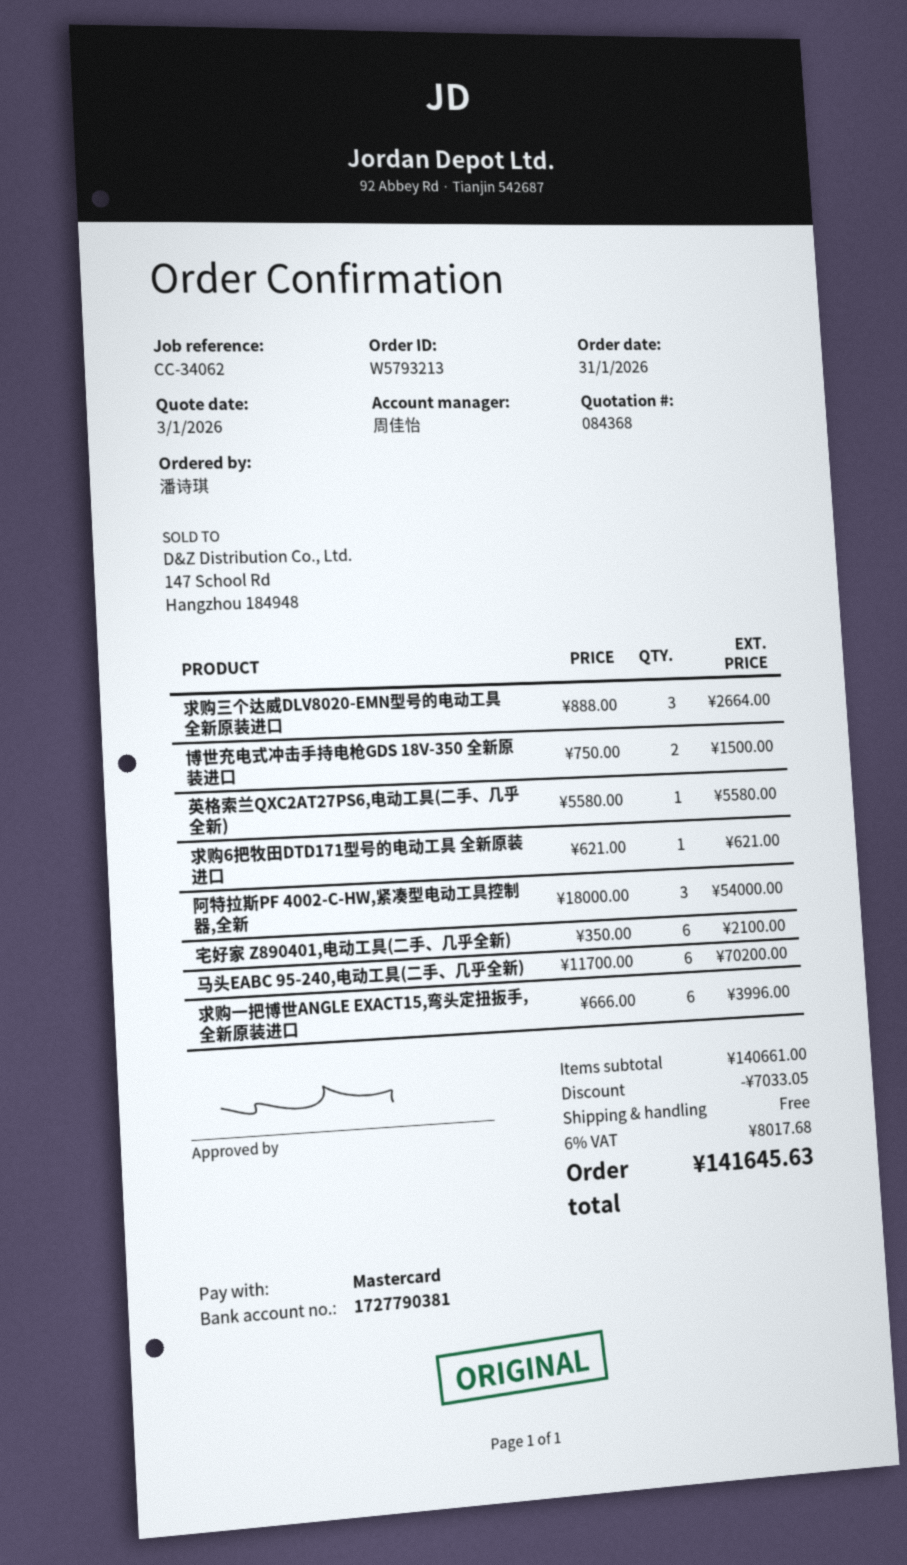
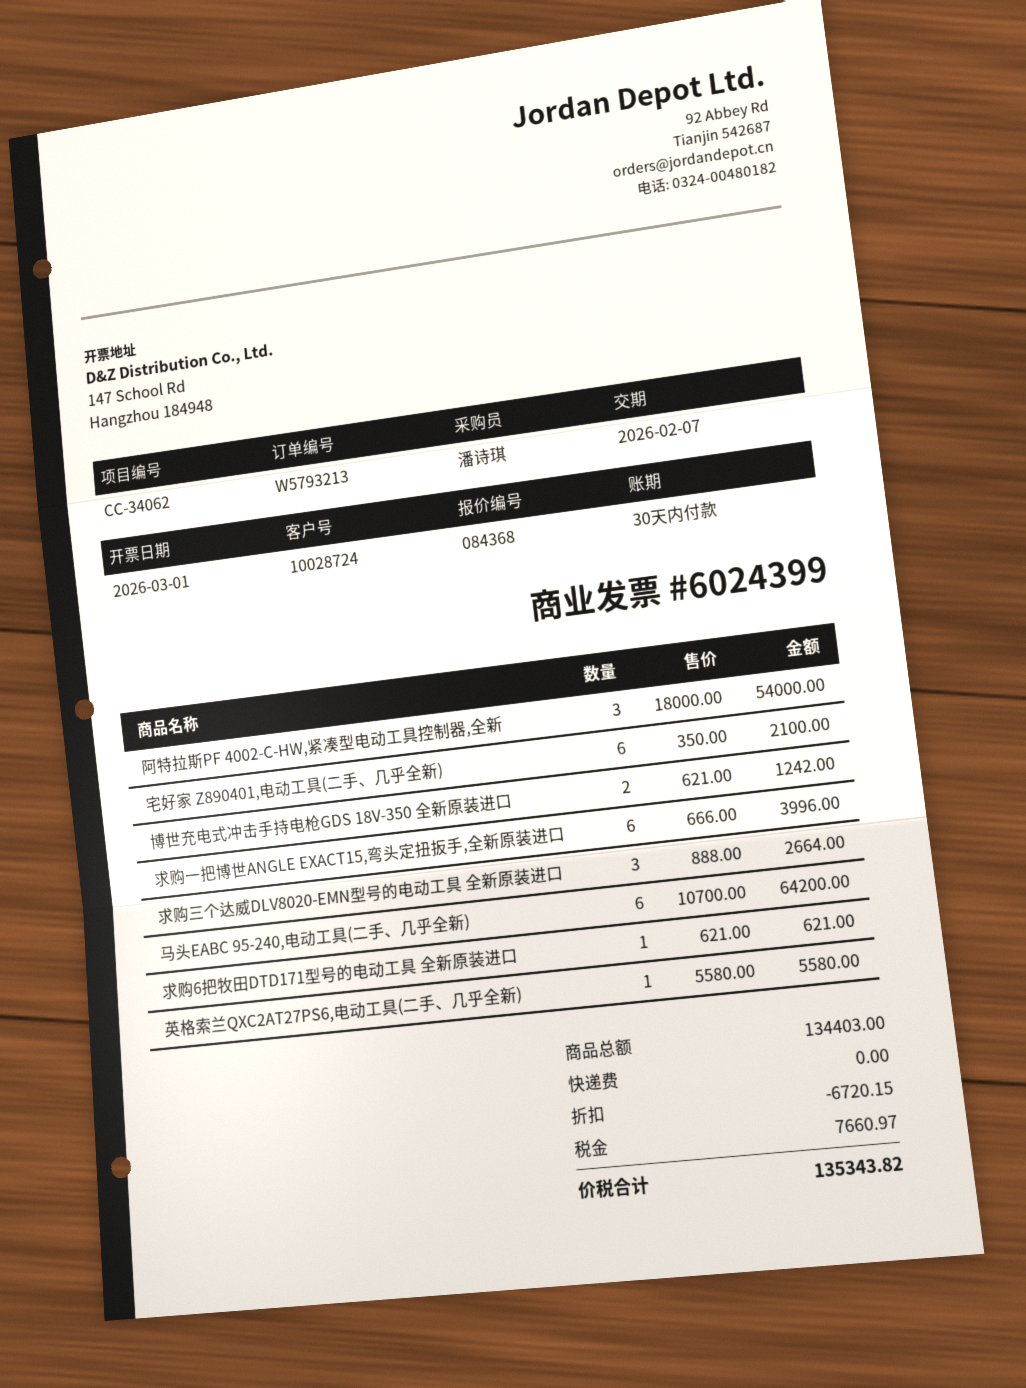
博世充电式冲击手持电枪GDS 18V-350 全新原装进口: 2 x 750.00 = 1500.00 -> 2 x 621.00 = 1242.00
马头EABC 95-240,电动工具(二手、几乎全新): 6 x 11700.00 = 70200.00 -> 6 x 10700.00 = 64200.00
subtotal: 140661.00 -> 134403.00
discount: 7033.05 -> 6720.15
tax: 8017.68 -> 7660.97
total: 141645.63 -> 135343.82

